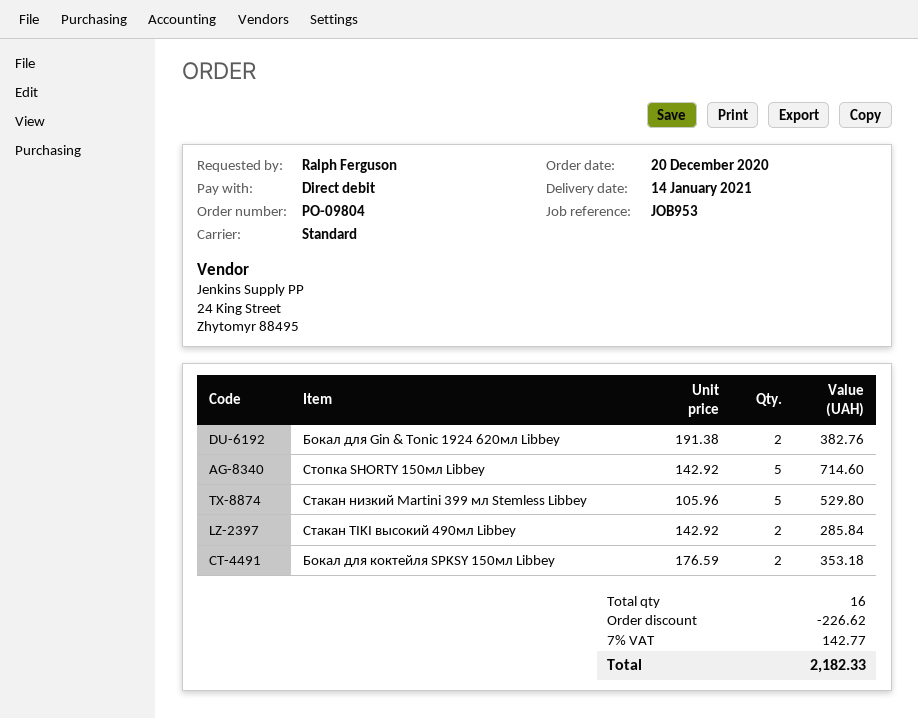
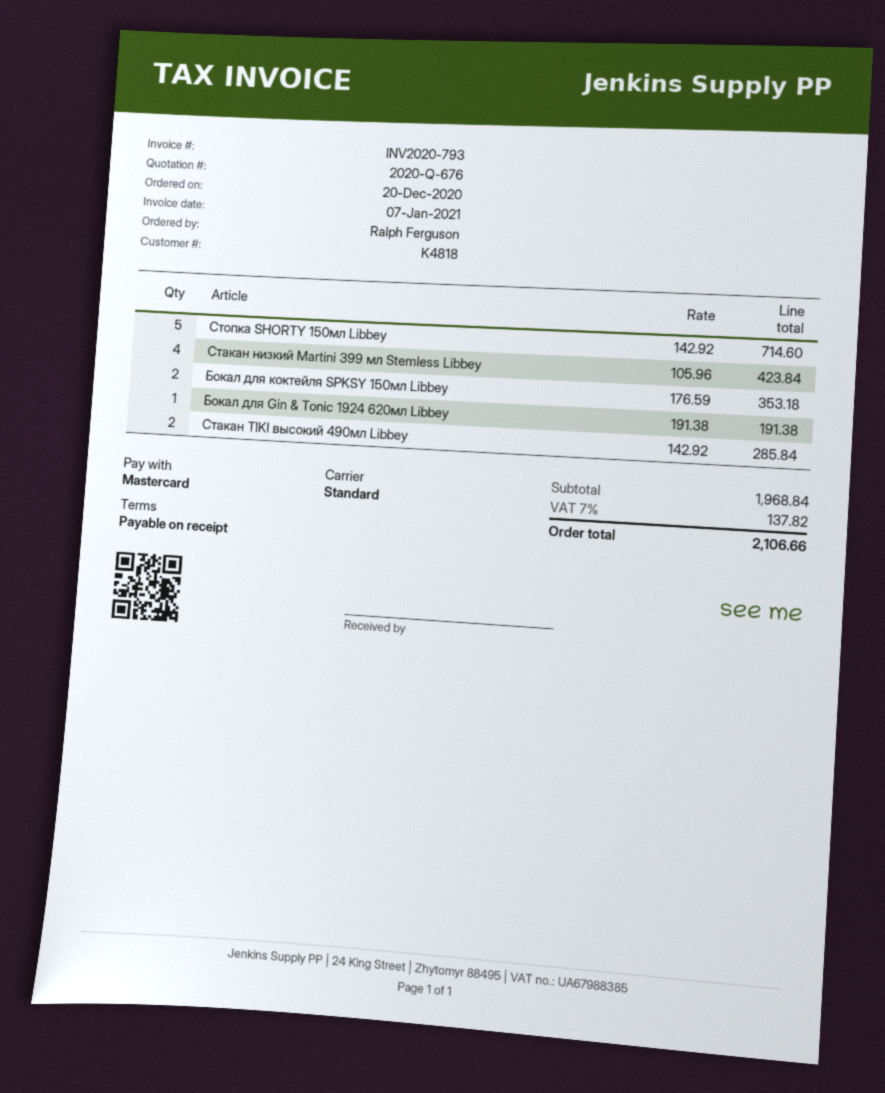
payment method: direct debit -> Mastercard
Бокал для Gin & Tonic 1924 620мл Libbey: 2 x 191.38 = 382.76 -> 1 x 191.38 = 191.38
Стакан низкий Martini 399 мл Stemless Libbey: 5 x 105.96 = 529.80 -> 4 x 105.96 = 423.84
discount: 226.62 -> none
tax: 7% = 142.77 -> 7% = 137.82
total: 2182.33 -> 2106.66

